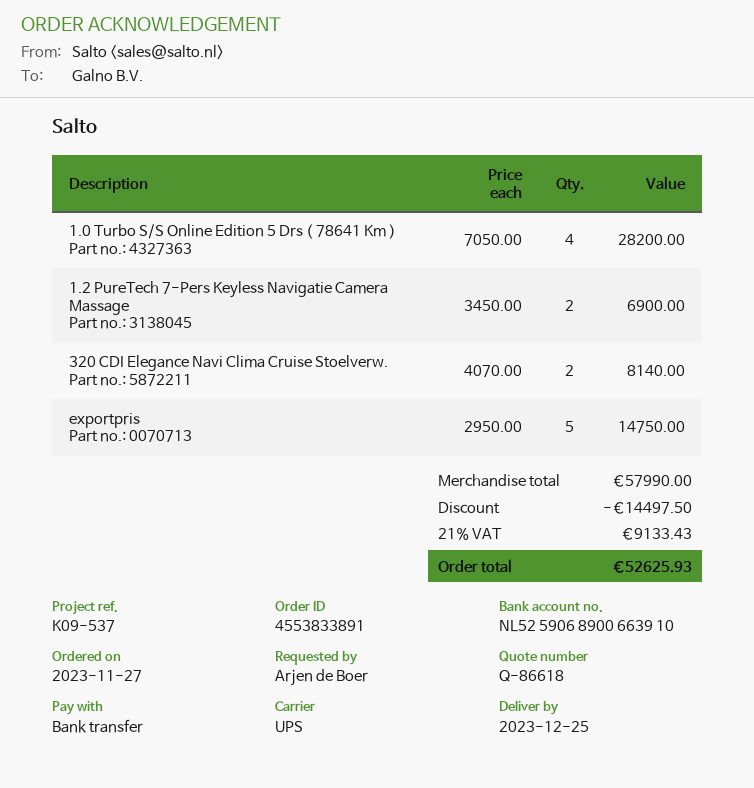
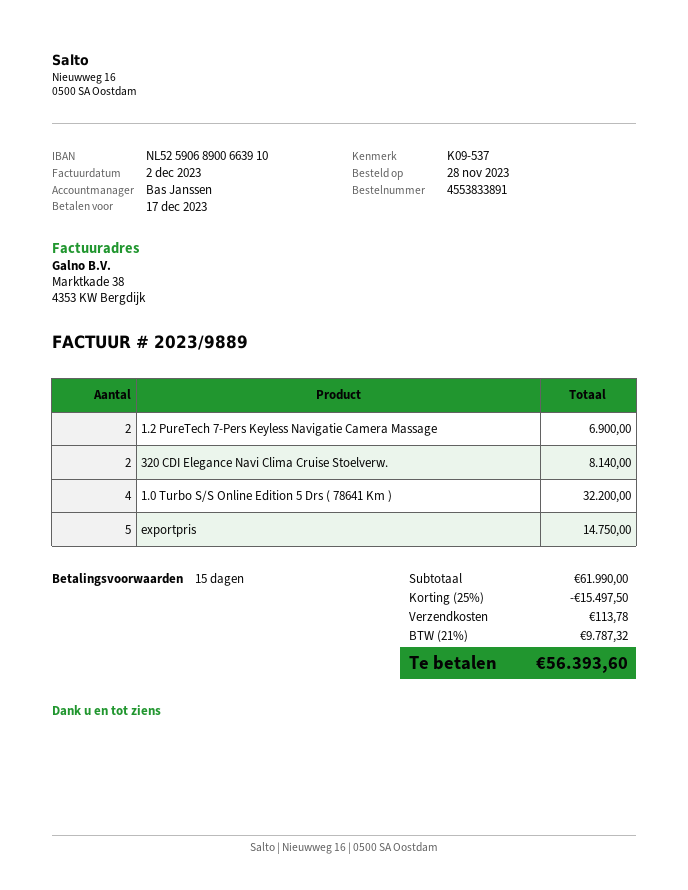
order date: 2023-11-27 -> 2023-11-28
1.0 Turbo S/S Online Edition 5 Drs ( 78641 Km ): 4 for 28200.00 -> 4 for 32200.00
subtotal: 57990.00 -> 61990.00
discount: 14497.50 -> 15497.50
shipping: none -> 113.78
tax: 21% = 9133.43 -> 21% = 9787.32
total: 52625.93 -> 56393.60

